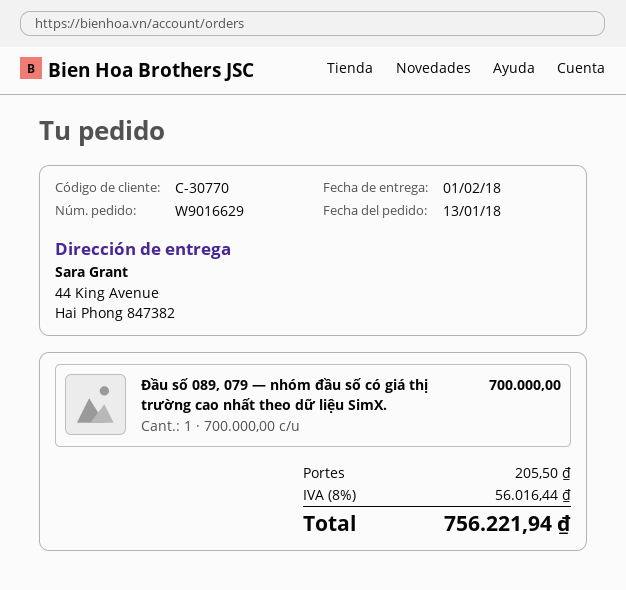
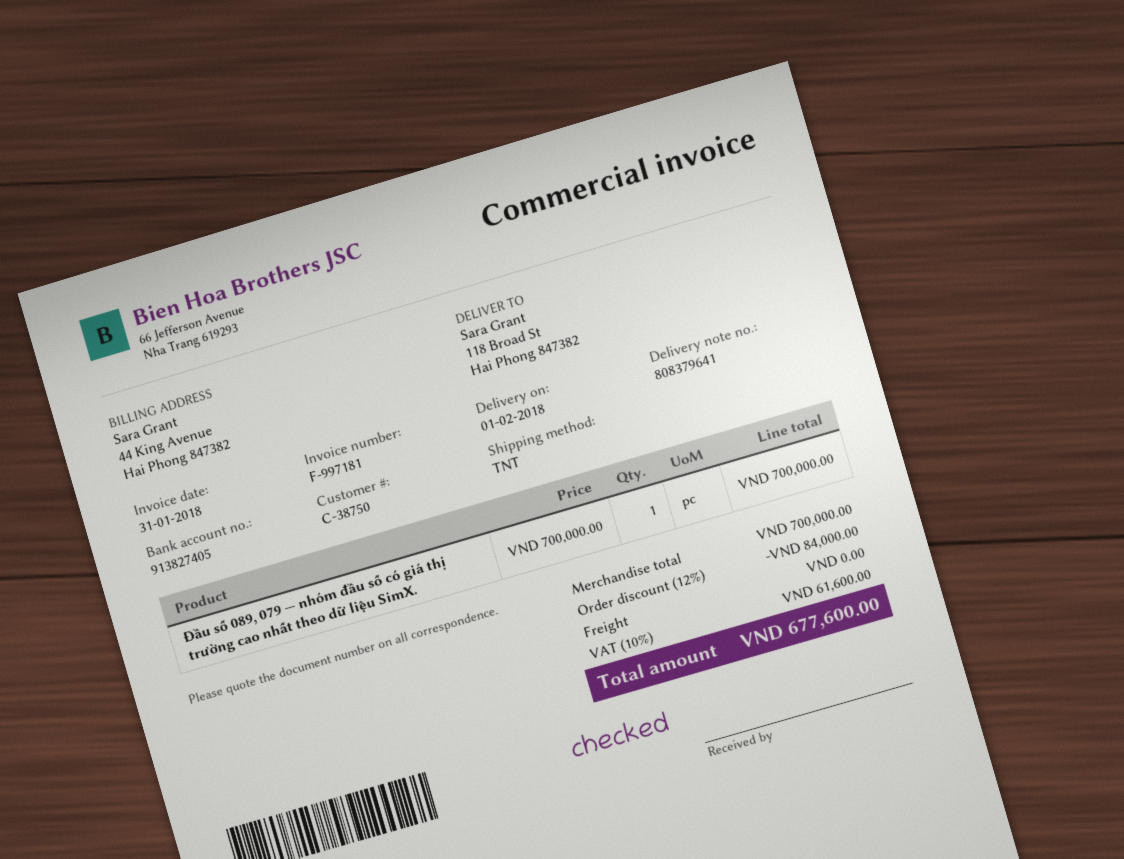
customer number: C-30770 -> C-38750
ship to: 44 King Avenue, Hai Phong 847382 -> 118 Broad St, Hai Phong 847382
discount: none -> 12% = 84000.00
shipping: 205.50 -> 0.00
tax: 8% = 56016.44 -> 10% = 61600.00
total: 756221.94 -> 677600.00

